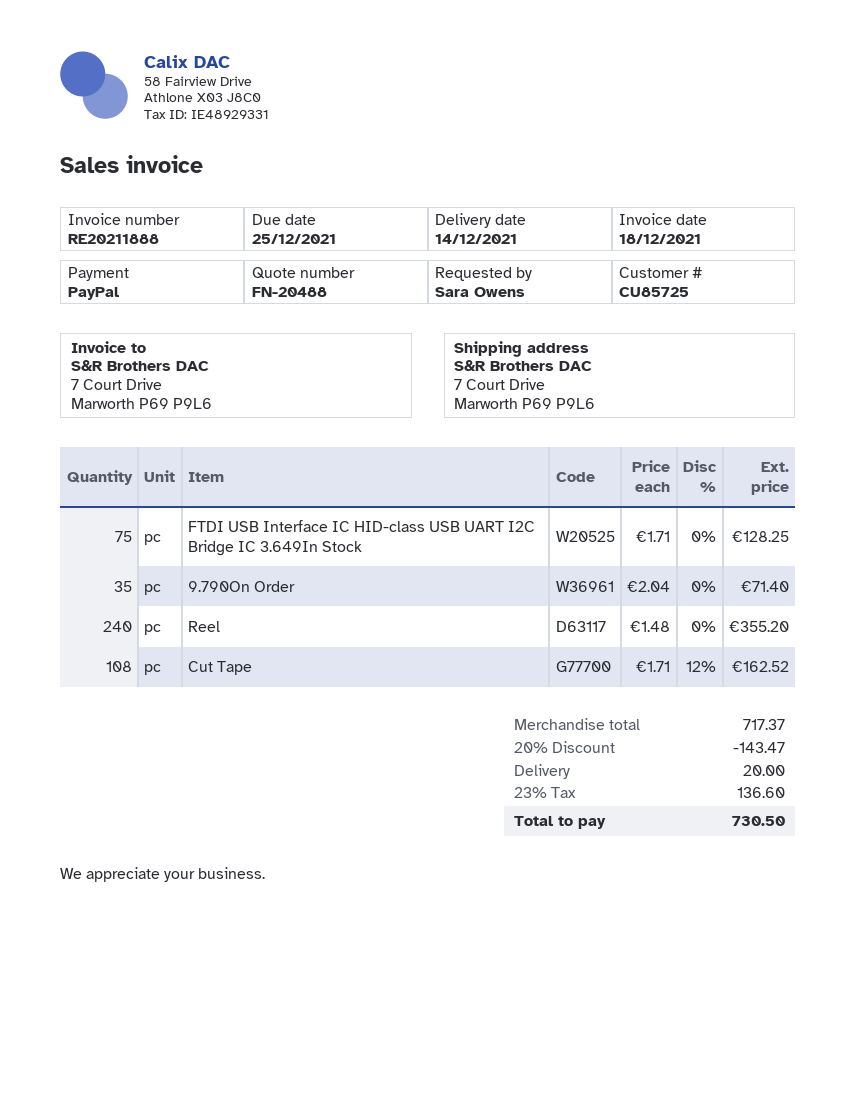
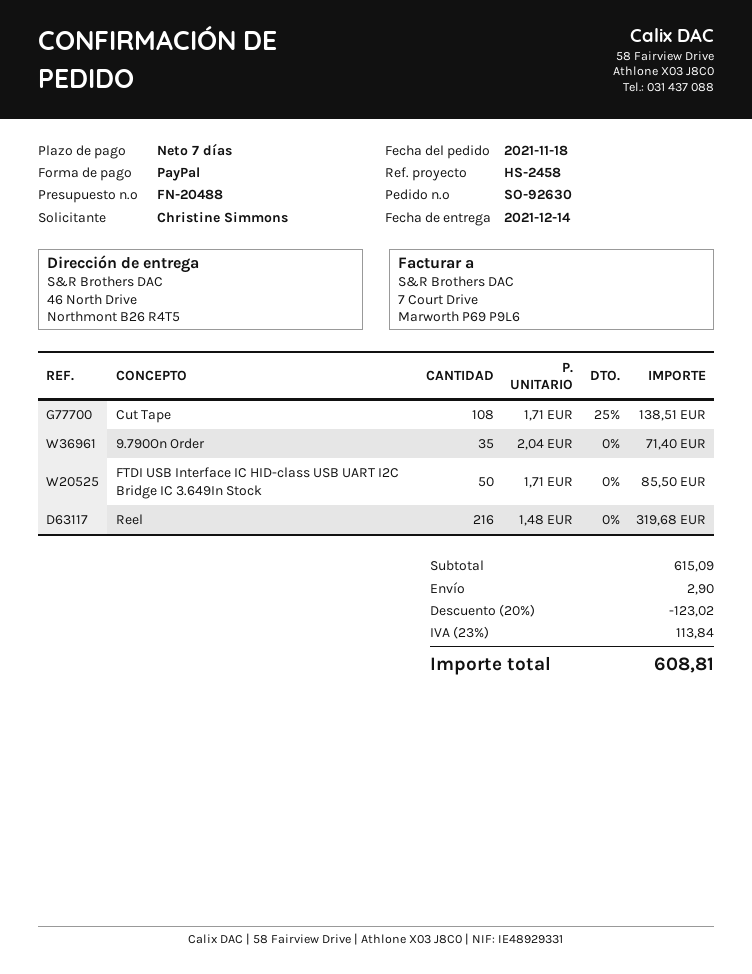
ordered by: Sara Owens -> Christine Simmons
ship to: 7 Court Drive, Marworth P69 P9L6 -> 46 North Drive, Northmont B26 R4T5
FTDI USB Interface IC HID-class USB UART I2C Bridge IC 3.649In Stock: 75 x 1.71 = 128.25 -> 50 x 1.71 = 85.50
Reel: 240 x 1.48 = 355.20 -> 216 x 1.48 = 319.68
Cut Tape: 108 x 1.71 - 12% = 162.52 -> 108 x 1.71 - 25% = 138.51
subtotal: 717.37 -> 615.09
discount: 20% = 143.47 -> 20% = 123.02
shipping: 20.00 -> 2.90
tax: 23% = 136.60 -> 23% = 113.84
total: 730.50 -> 608.81

